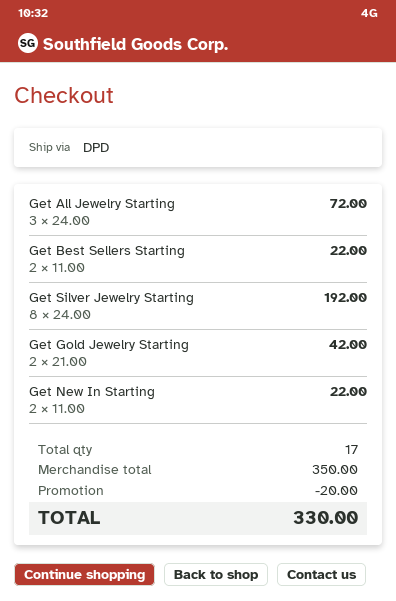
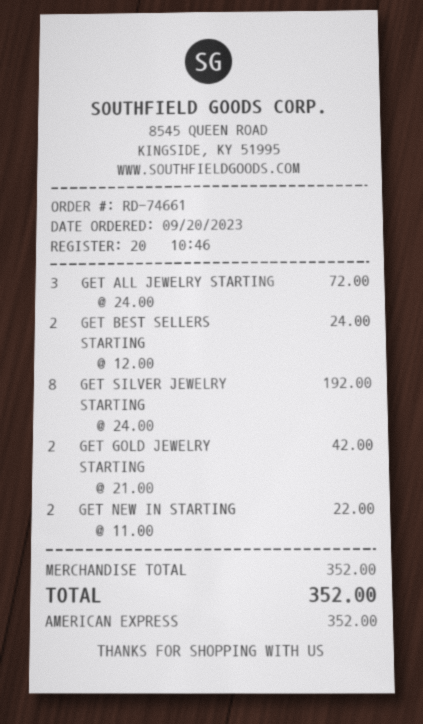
Get Best Sellers Starting: 2 x 11.00 = 22.00 -> 2 x 12.00 = 24.00
subtotal: 350.00 -> 352.00
discount: 20.00 -> none
total: 330.00 -> 352.00

